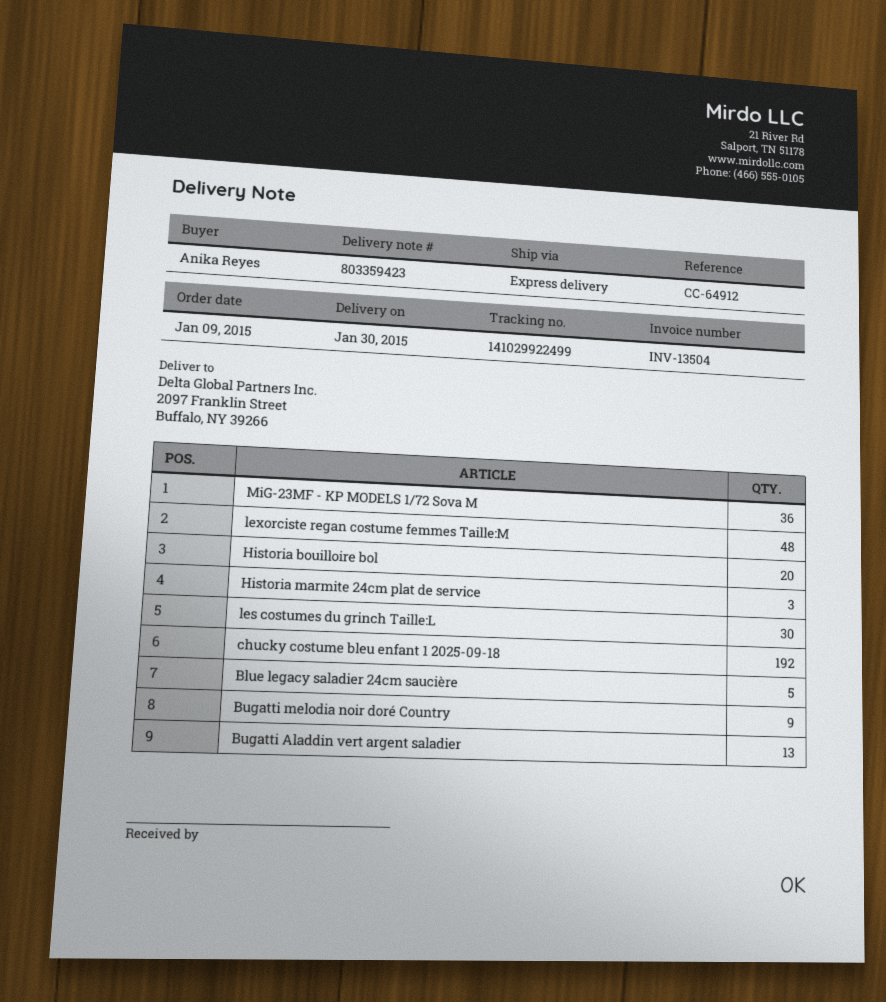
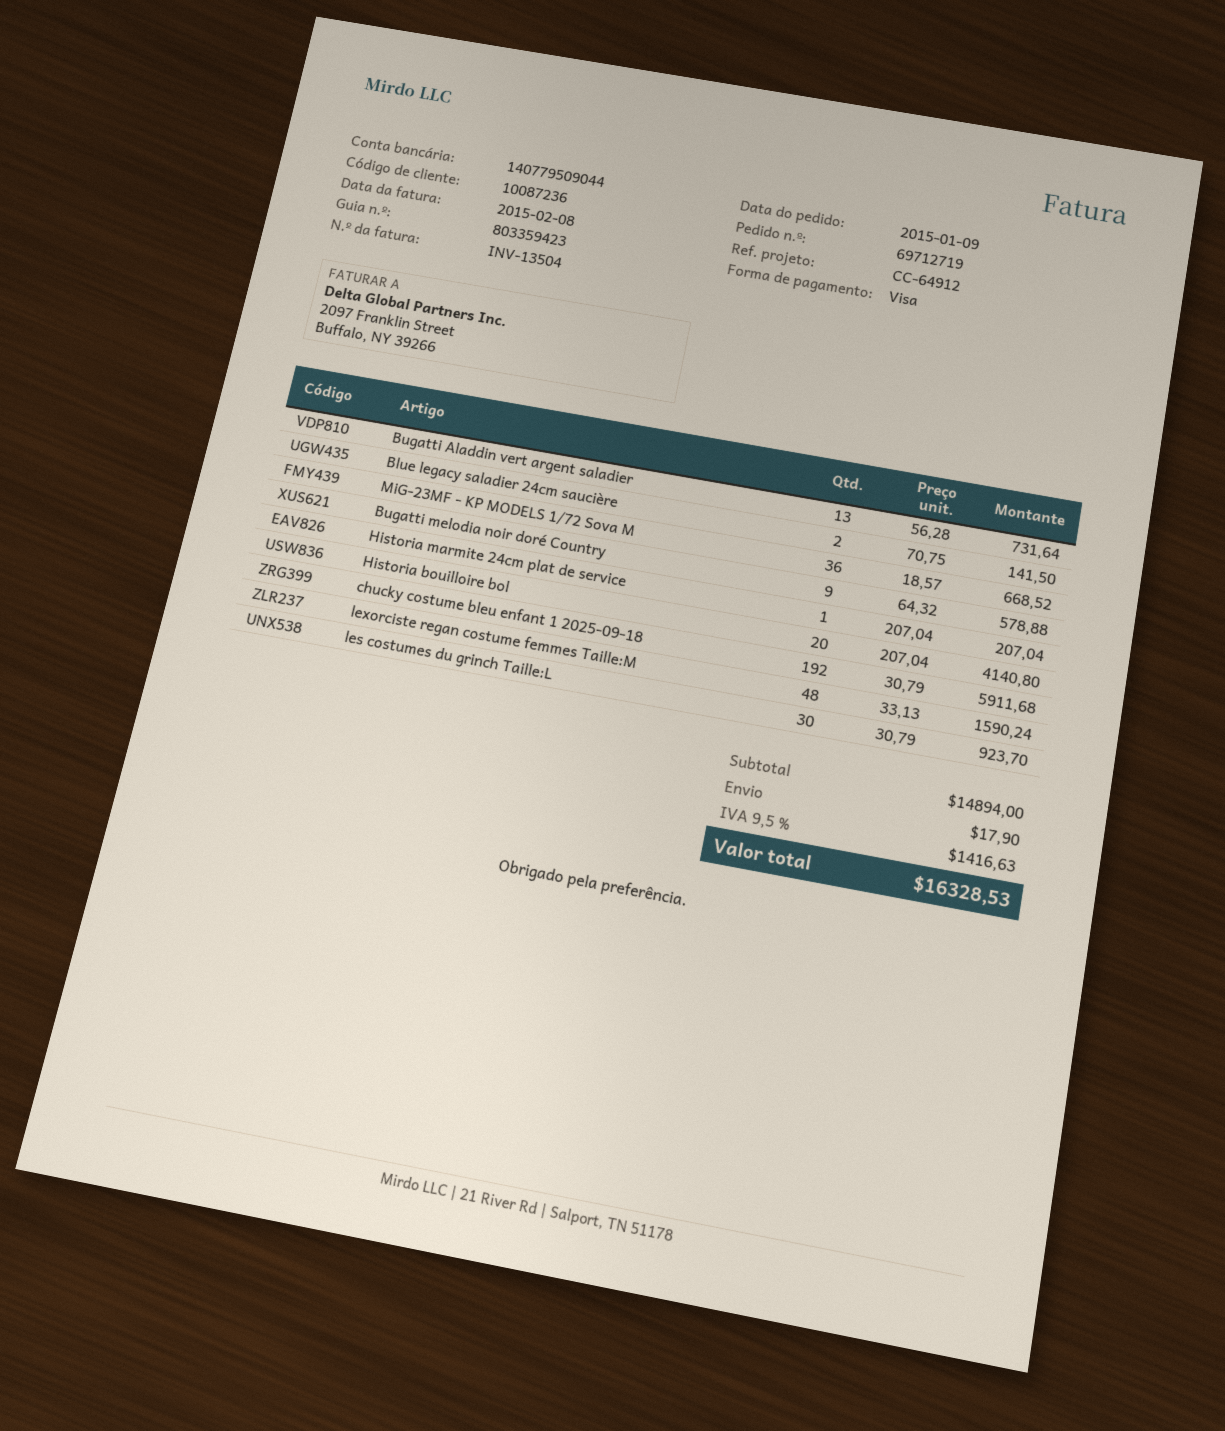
Historia marmite 24cm plat de service: 3 -> 1
Blue legacy saladier 24cm saucière: 5 -> 2

